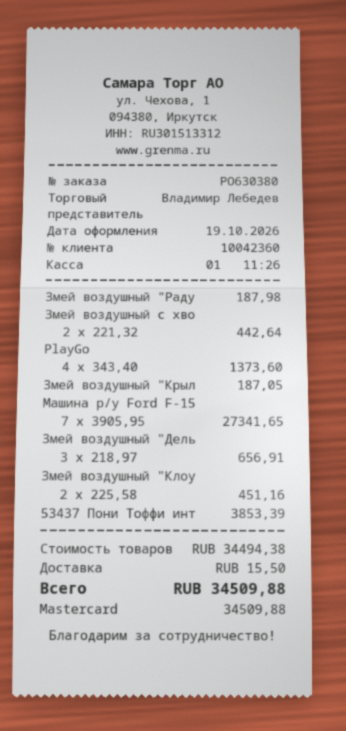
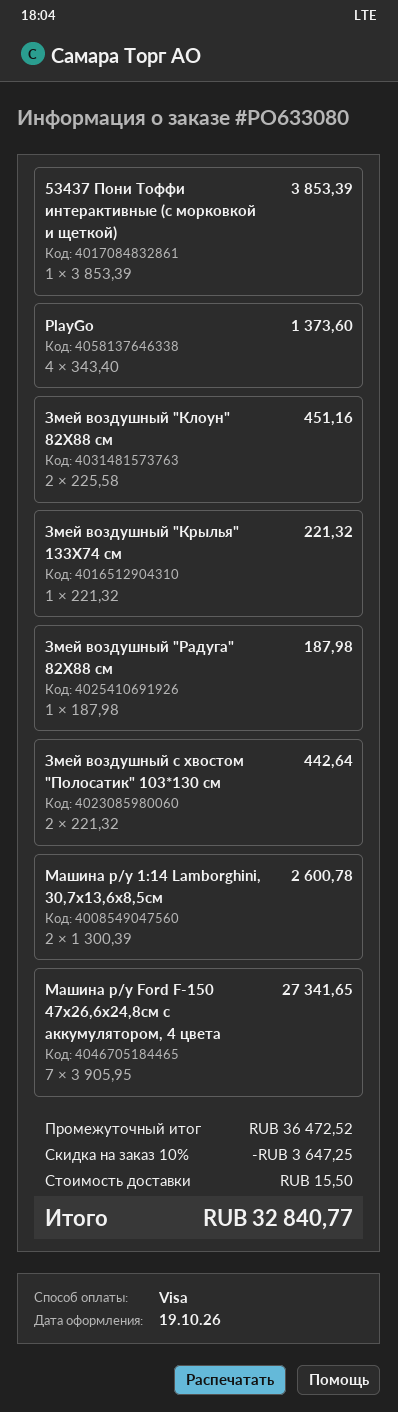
order number: PO630380 -> PO633080
payment method: Mastercard -> Visa
Змей воздушный "Крыл: 1 x 187.05 = 187.05 -> 1 x 221.32 = 221.32
Змей воздушный "Дель: 3 x 218.97 = 656.91 -> none
Машина р/у 1:14 Lamborghini, 30,7х13,6х8,5см: none -> 2 x 1300.39 = 2600.78
subtotal: 34494.38 -> 36472.52
discount: none -> 10% = 3647.25
total: 34509.88 -> 32840.77

